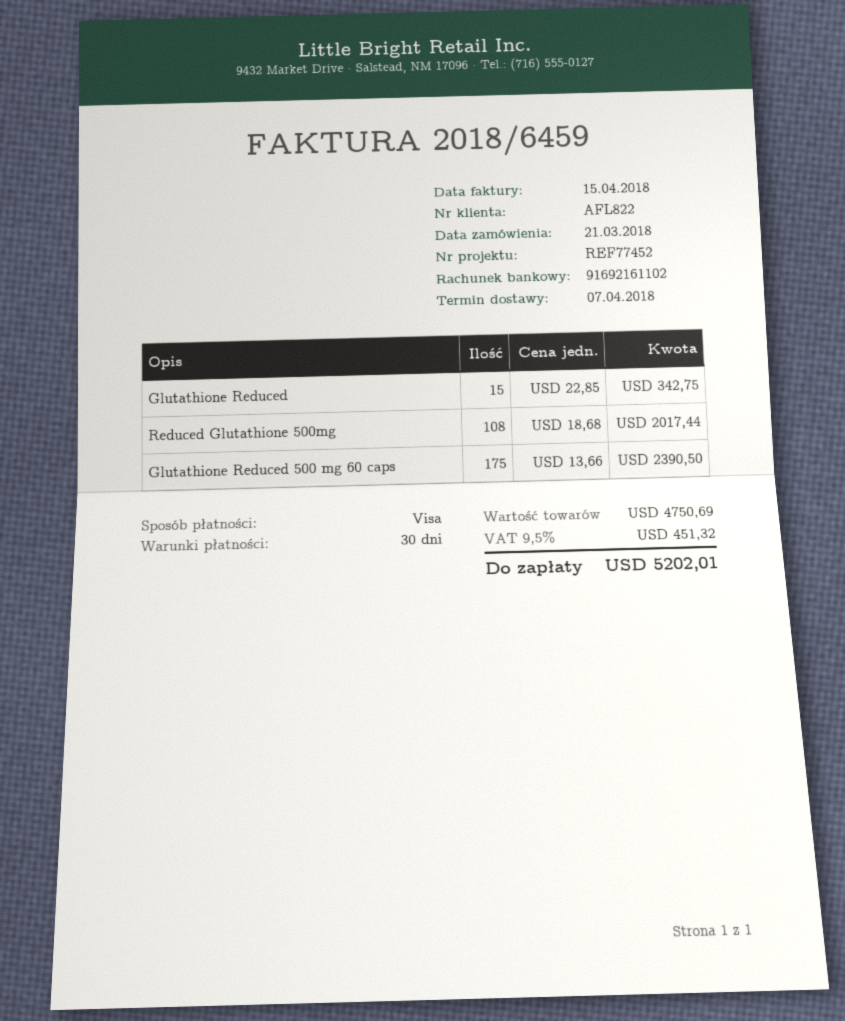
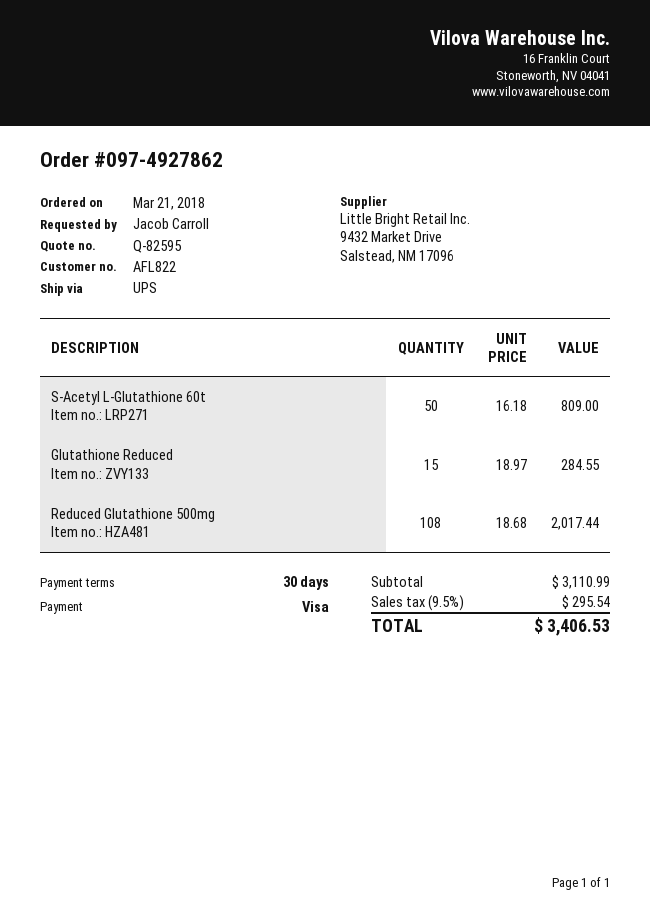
Glutathione Reduced: 15 x 22.85 = 342.75 -> 15 x 18.97 = 284.55
Glutathione Reduced 500 mg 60 caps: 175 x 13.66 = 2390.50 -> none
S-Acetyl L-Glutathione 60t: none -> 50 x 16.18 = 809.00
subtotal: 4750.69 -> 3110.99
tax: 9.5% = 451.32 -> 9.5% = 295.54
total: 5202.01 -> 3406.53

